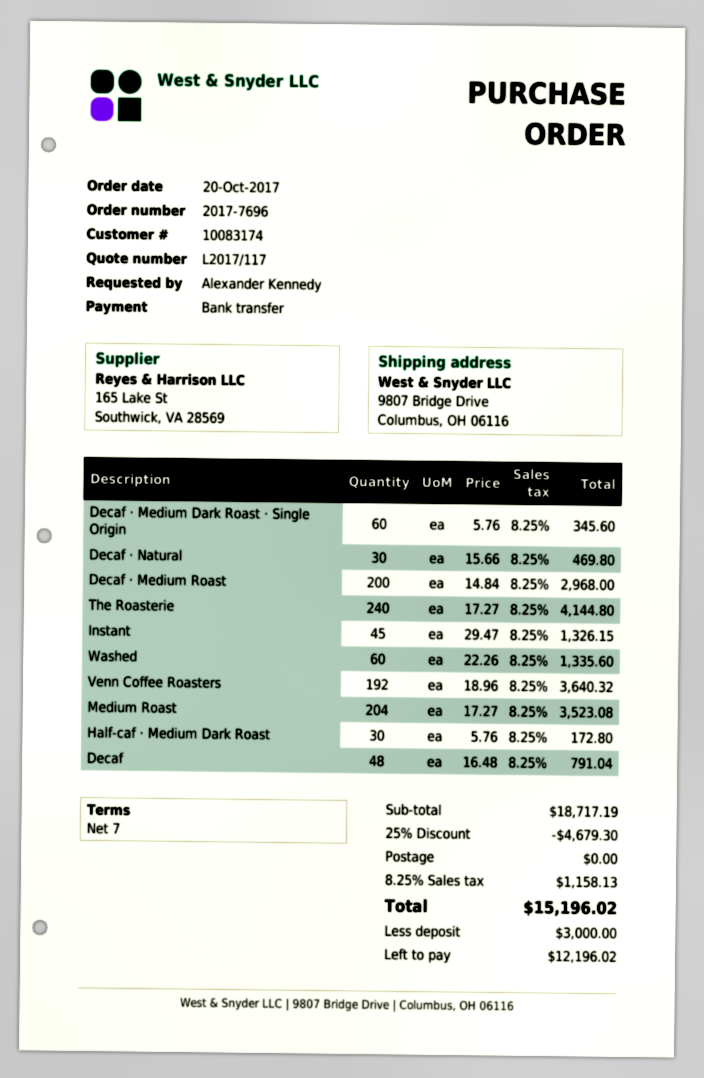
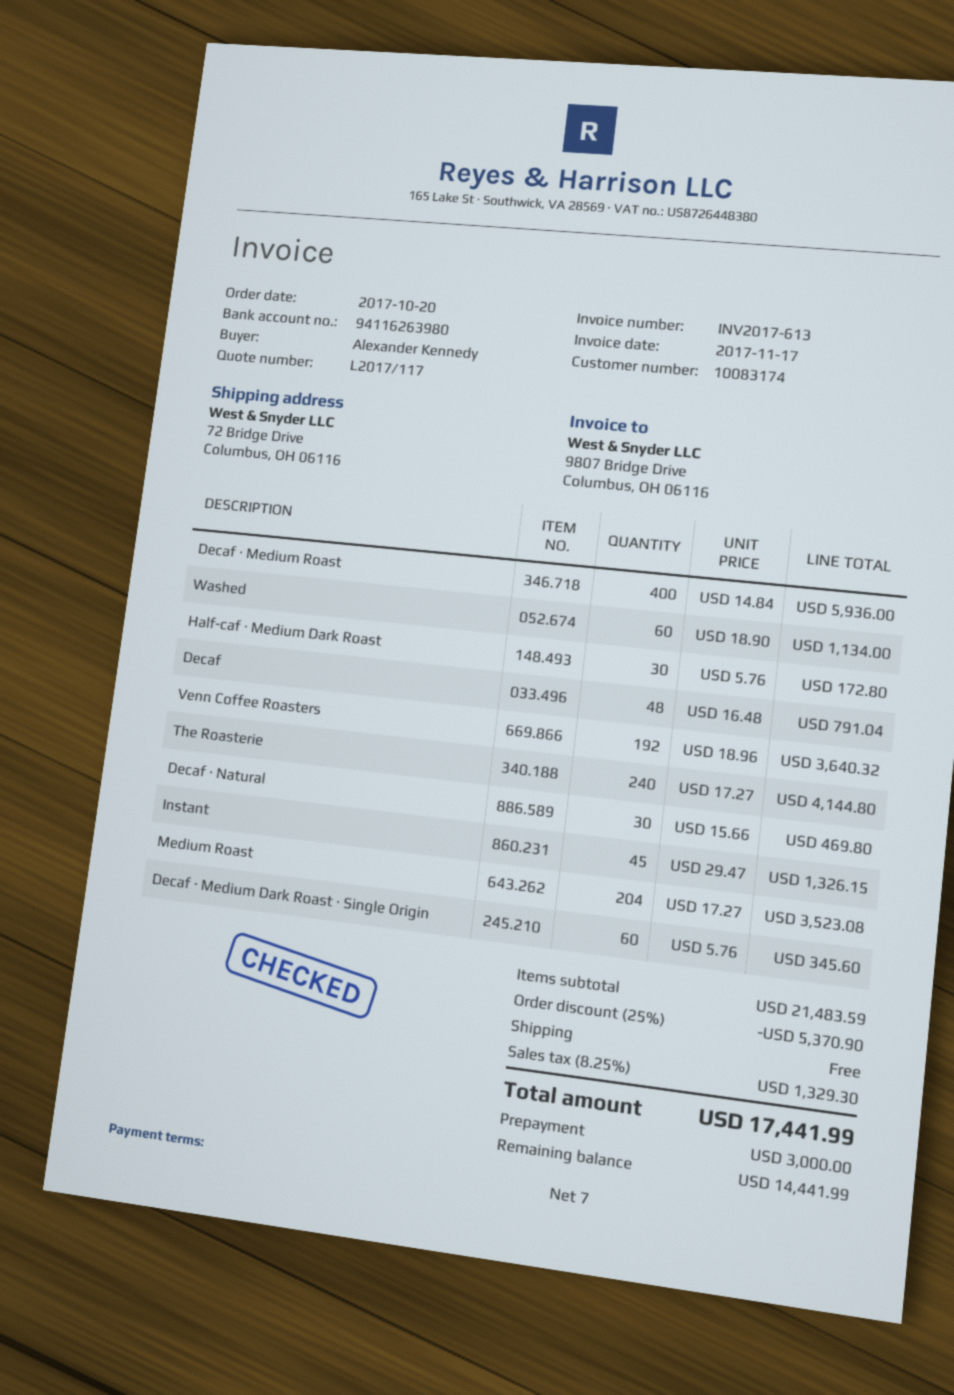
ship to: 9807 Bridge Drive, Columbus, OH 06116 -> 72 Bridge Drive, Columbus, OH 06116
Decaf · Medium Roast: 200 x 14.84 = 2968.00 -> 400 x 14.84 = 5936.00
Washed: 60 x 22.26 = 1335.60 -> 60 x 18.90 = 1134.00
subtotal: 18717.19 -> 21483.59
discount: 25% = 4679.30 -> 25% = 5370.90
tax: 8.25% = 1158.13 -> 8.25% = 1329.30
total: 15196.02 -> 17441.99
balance: 12196.02 -> 14441.99

